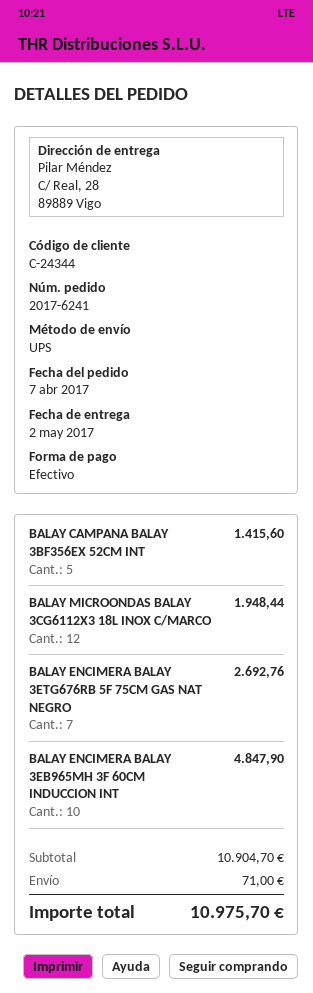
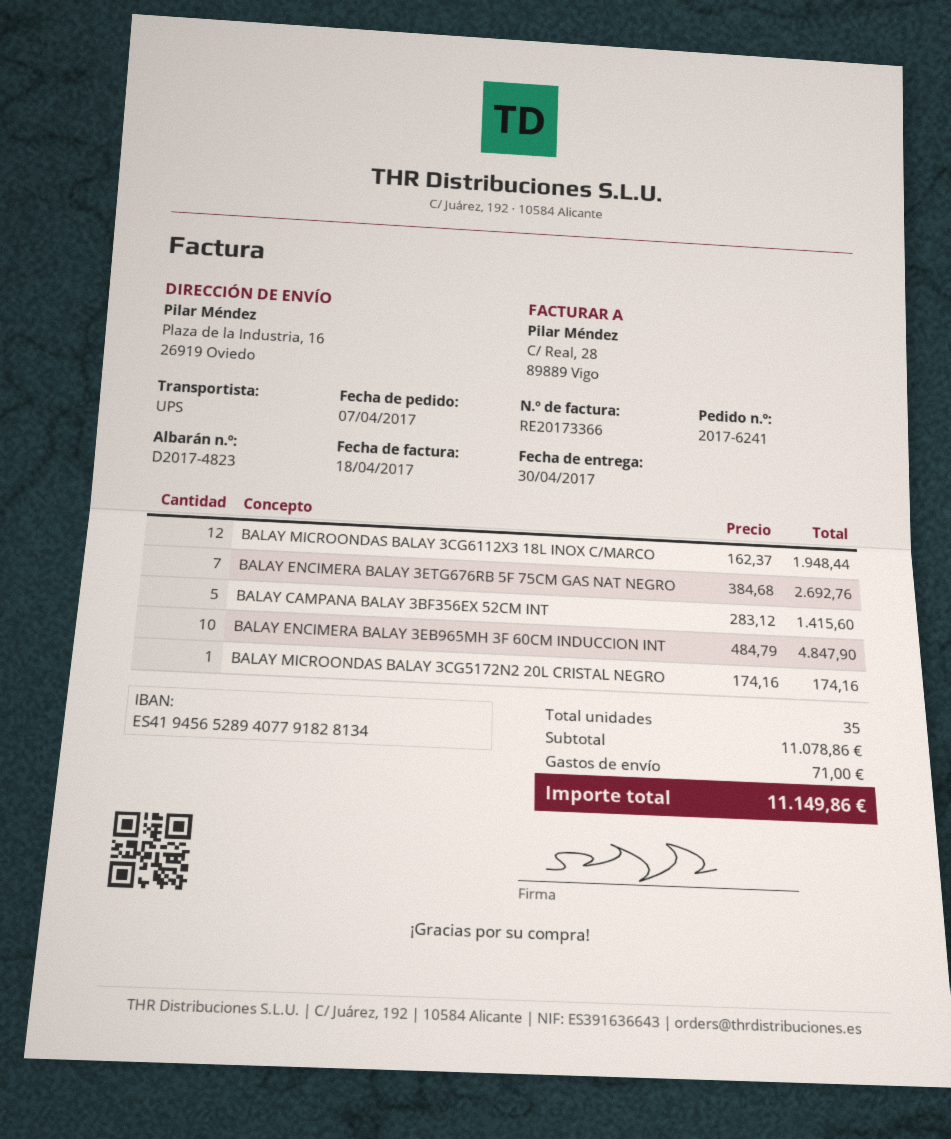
delivery date: 2017-05-02 -> 2017-04-30
ship to: C/ Real, 28, 89889 Vigo -> Plaza de la Industria, 16, 26919 Oviedo
BALAY MICROONDAS BALAY 3CG5172N2 20L CRISTAL NEGRO: none -> 1 for 174.16
subtotal: 10904.70 -> 11078.86
total: 10975.70 -> 11149.86

